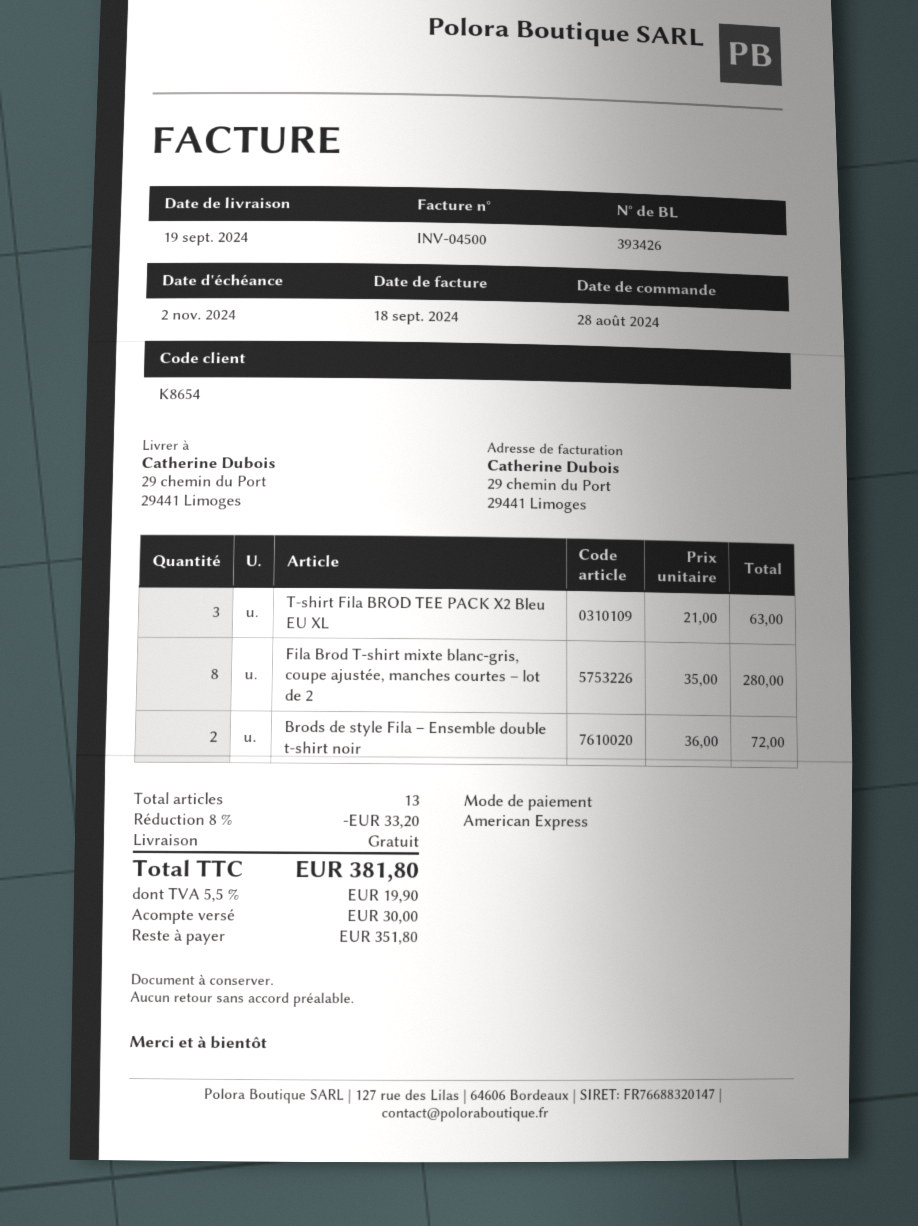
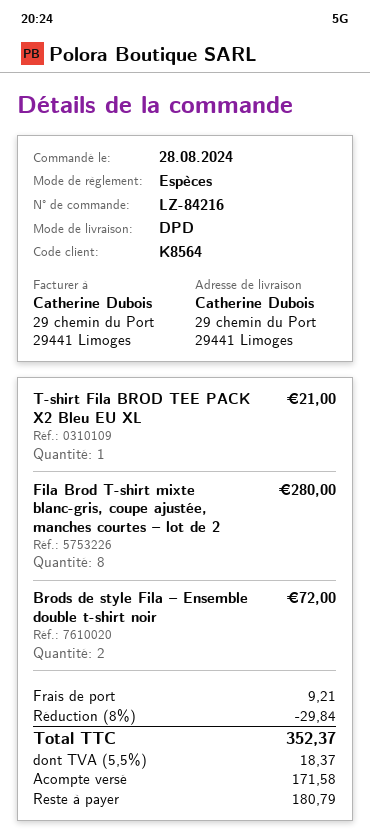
customer number: K8654 -> K8564
payment method: American Express -> cash
T-shirt Fila BROD TEE PACK X2 Bleu EU XL: 3 for 63.00 -> 1 for 21.00
discount: 8% = 33.20 -> 8% = 29.84
shipping: 0.00 -> 9.21
tax: 5.5% = 19.90 -> 5.5% = 18.37
total: 381.80 -> 352.37
deposit: 30.00 -> 171.58
balance: 351.80 -> 180.79

